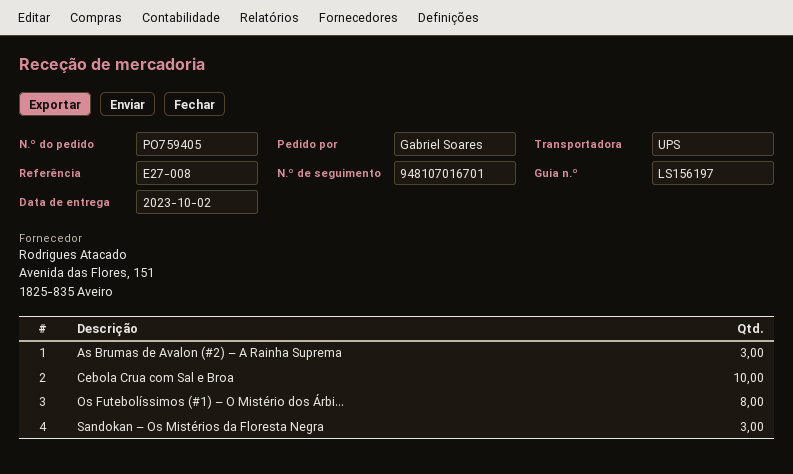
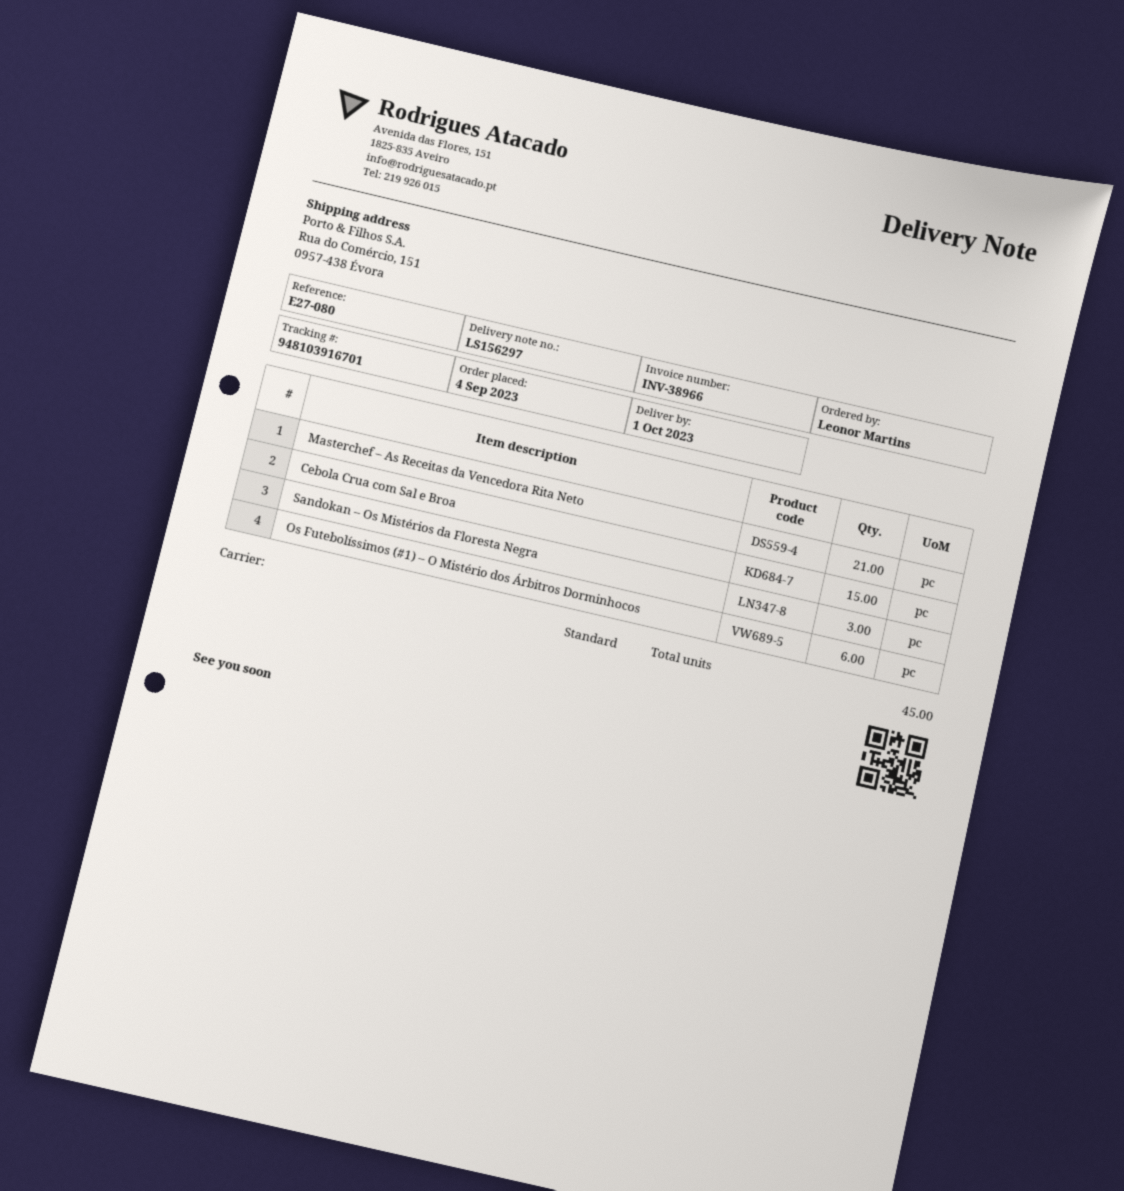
delivery note number: LS156197 -> LS156297
delivery date: 2023-10-02 -> 2023-10-01
reference: E27-008 -> E27-080
ordered by: Gabriel Soares -> Leonor Martins
shipping method: UPS -> standard
tracking number: 948107016701 -> 948103916701
As Brumas de Avalon (#2) – A Rainha Suprema: 3 -> none
Cebola Crua com Sal e Broa: 10 -> 15
Os Futebolíssimos (#1) – O Mistério dos Árbi...: 8 -> 6
Masterchef – As Receitas da Vencedora Rita Neto: none -> 21

